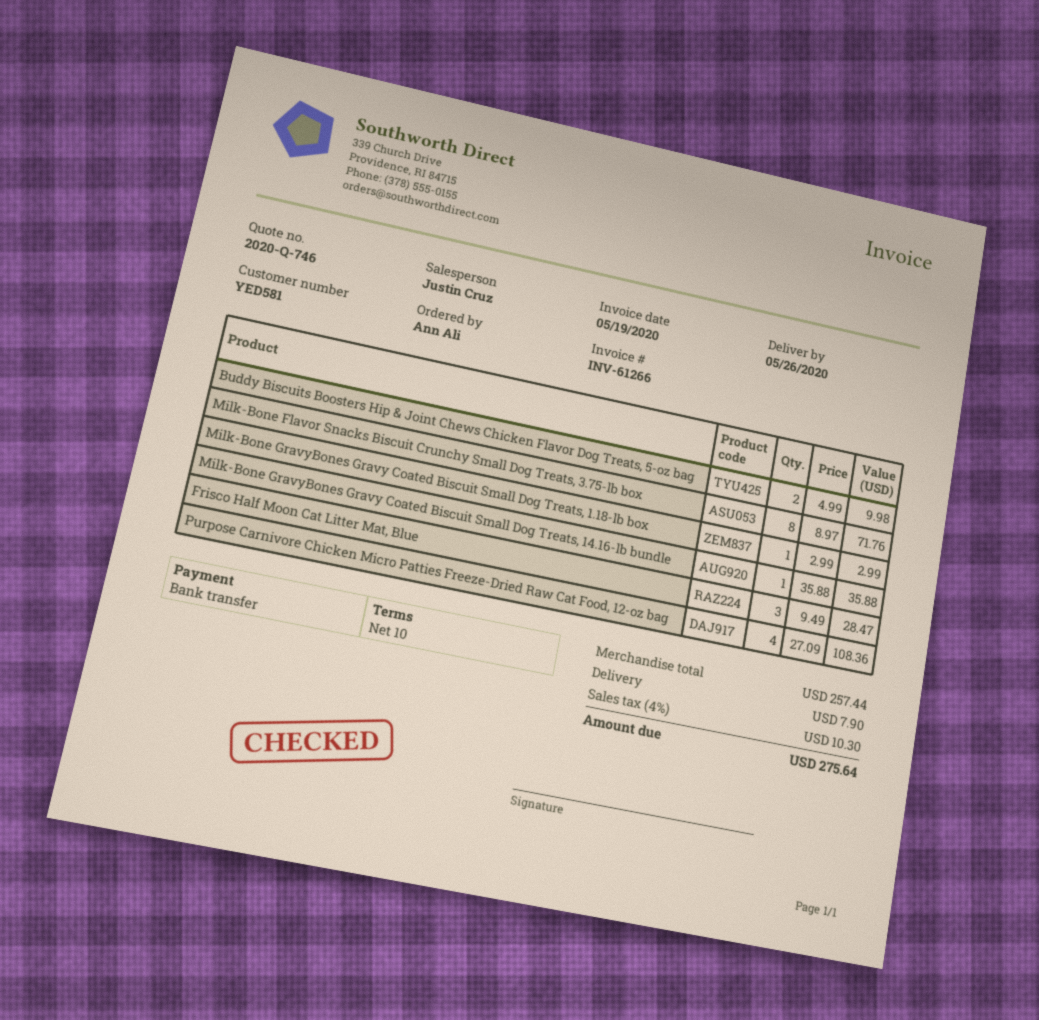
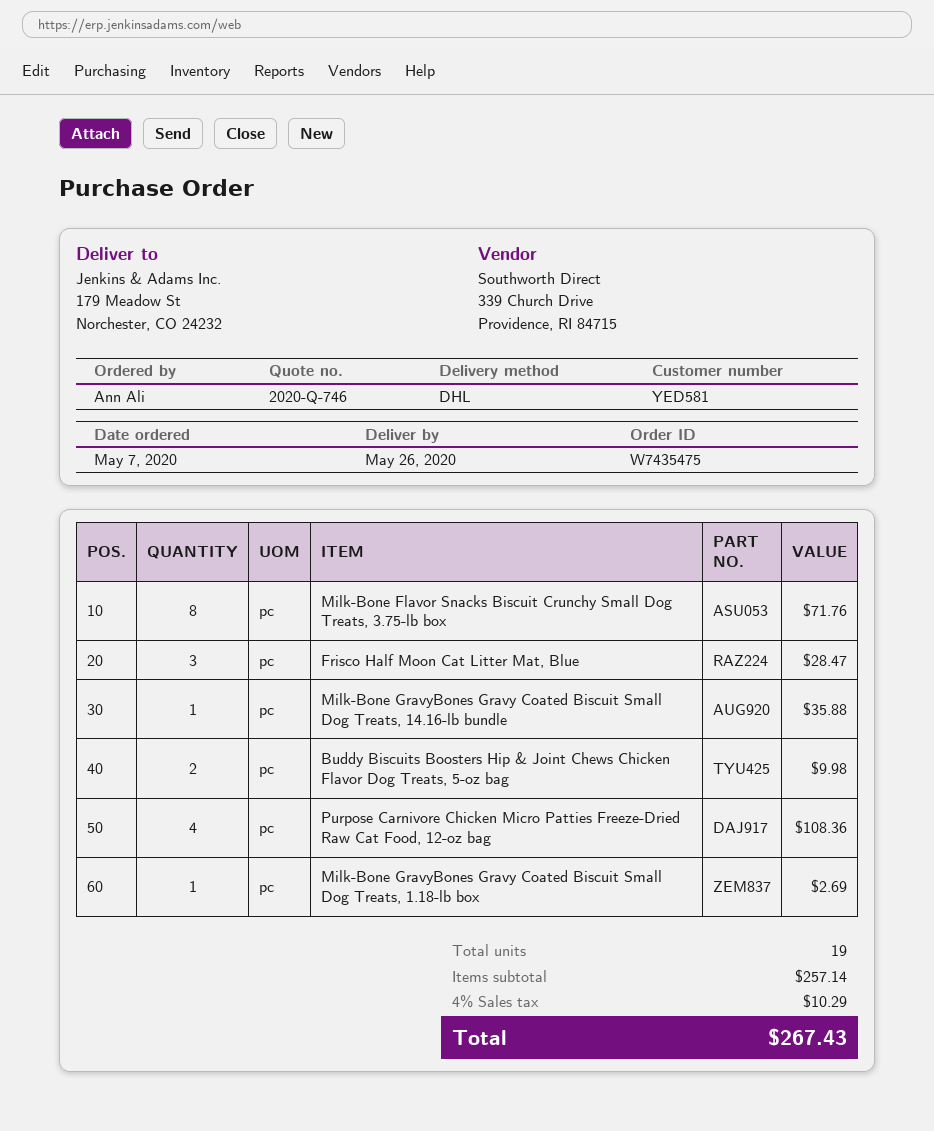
Milk-Bone GravyBones Gravy Coated Biscuit Small Dog Treats, 1.18-lb box: 1 for 2.99 -> 1 for 2.69
subtotal: 257.44 -> 257.14
shipping: 7.90 -> none
tax: 4% = 10.30 -> 4% = 10.29
total: 275.64 -> 267.43

